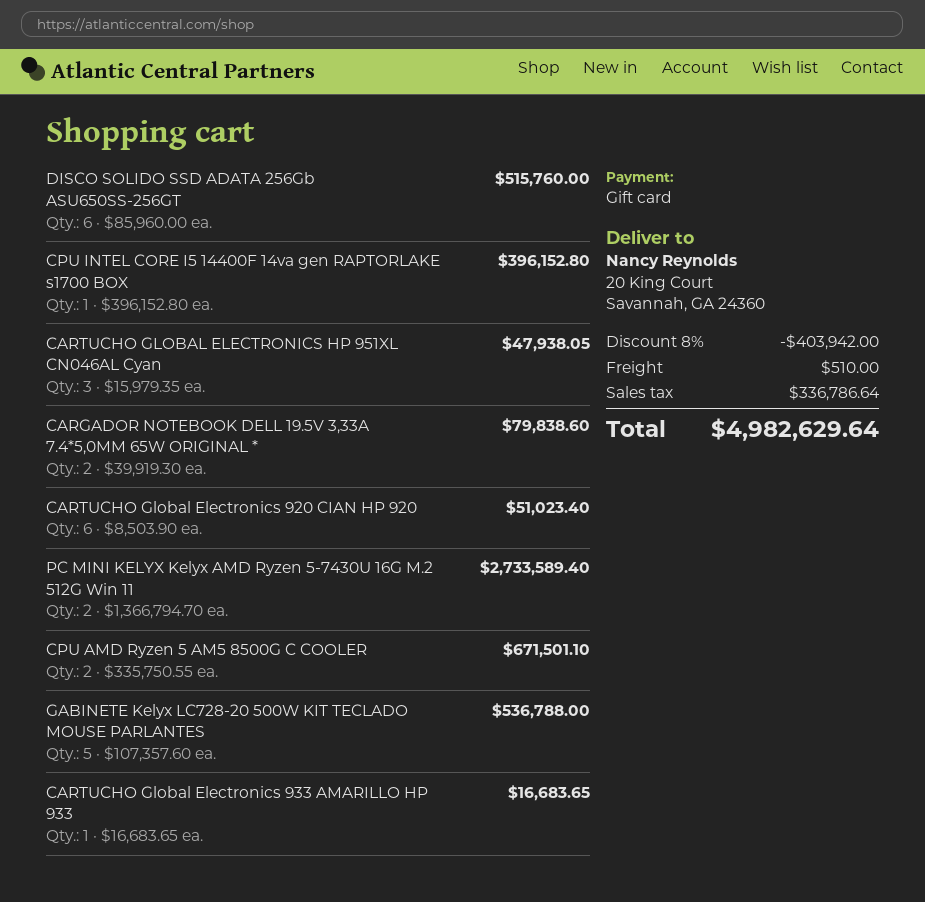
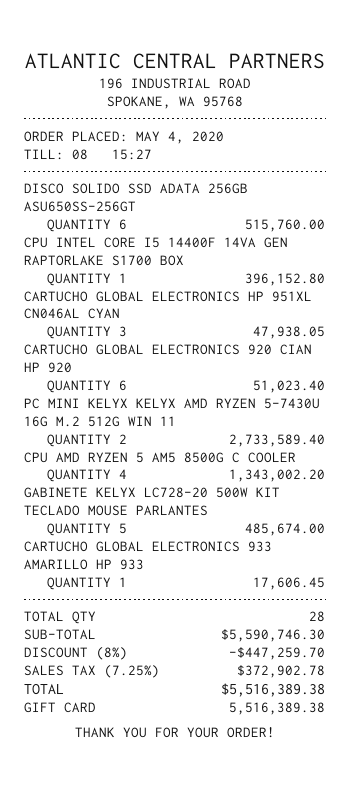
CARGADOR NOTEBOOK DELL 19.5V 3,33A 7.4*5,0MM 65W ORIGINAL *: 2 for 79838.60 -> none
CPU AMD Ryzen 5 AM5 8500G C COOLER: 2 for 671501.10 -> 4 for 1343002.20
GABINETE Kelyx LC728-20 500W KIT TECLADO MOUSE PARLANTES: 5 for 536788.00 -> 5 for 485674.00
CARTUCHO Global Electronics 933 AMARILLO HP 933: 1 for 16683.65 -> 1 for 17606.45
discount: 8% = 403942.00 -> 8% = 447259.70
shipping: 510.00 -> none
tax: 336786.64 -> 372902.78
total: 4982629.64 -> 5516389.38

